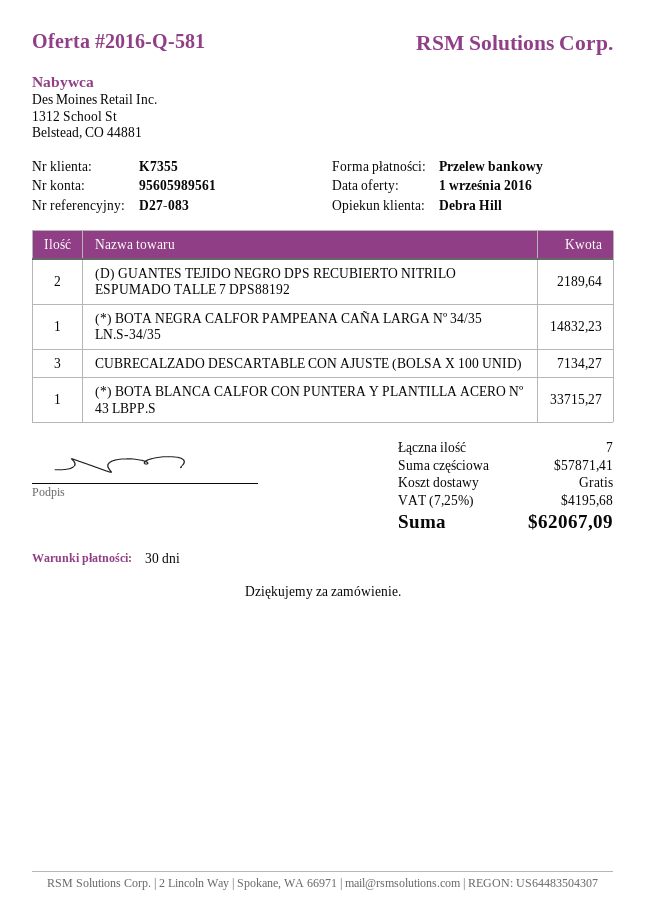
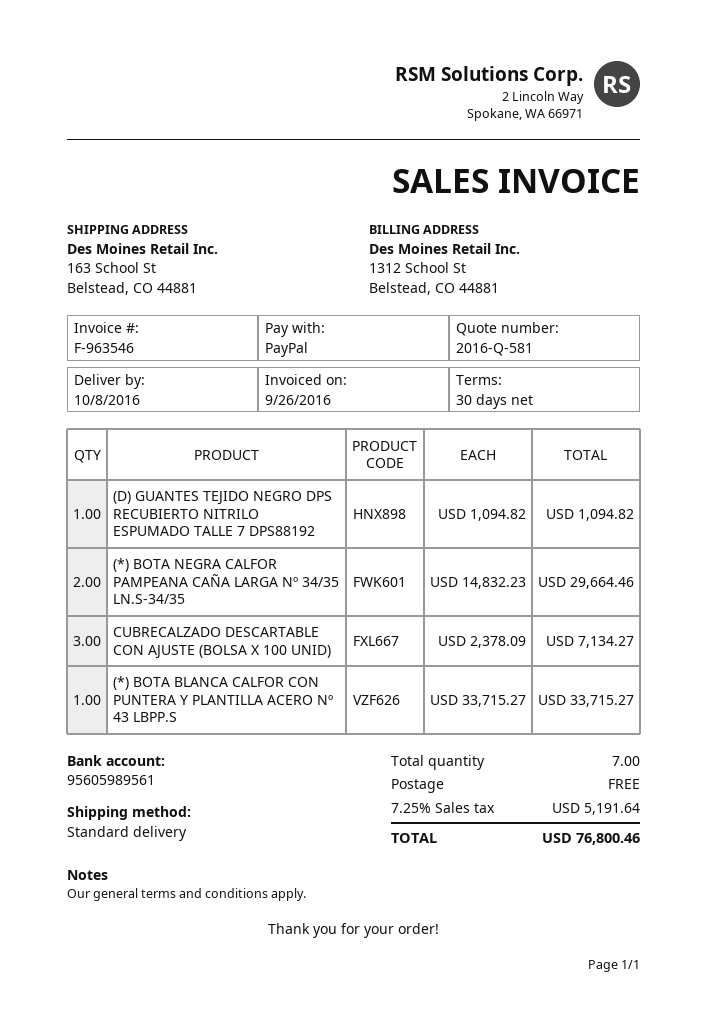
payment method: bank transfer -> PayPal
(D) GUANTES TEJIDO NEGRO DPS RECUBIERTO NITRILO ESPUMADO TALLE 7 DPS88192: 2 for 2189.64 -> 1 for 1094.82
(*) BOTA NEGRA CALFOR PAMPEANA CAÑA LARGA Nº 34/35 LN.S-34/35: 1 for 14832.23 -> 2 for 29664.46
tax: 7.25% = 4195.68 -> 7.25% = 5191.64
total: 62067.09 -> 76800.46

